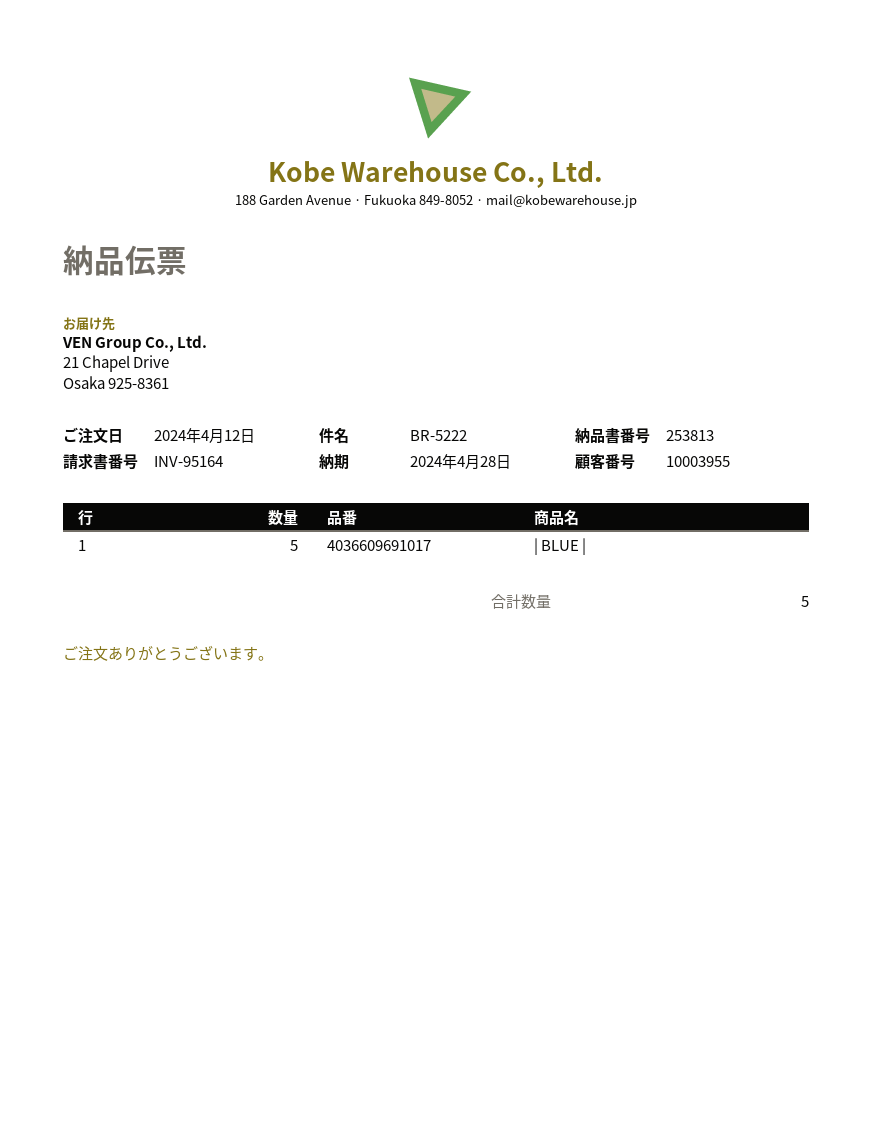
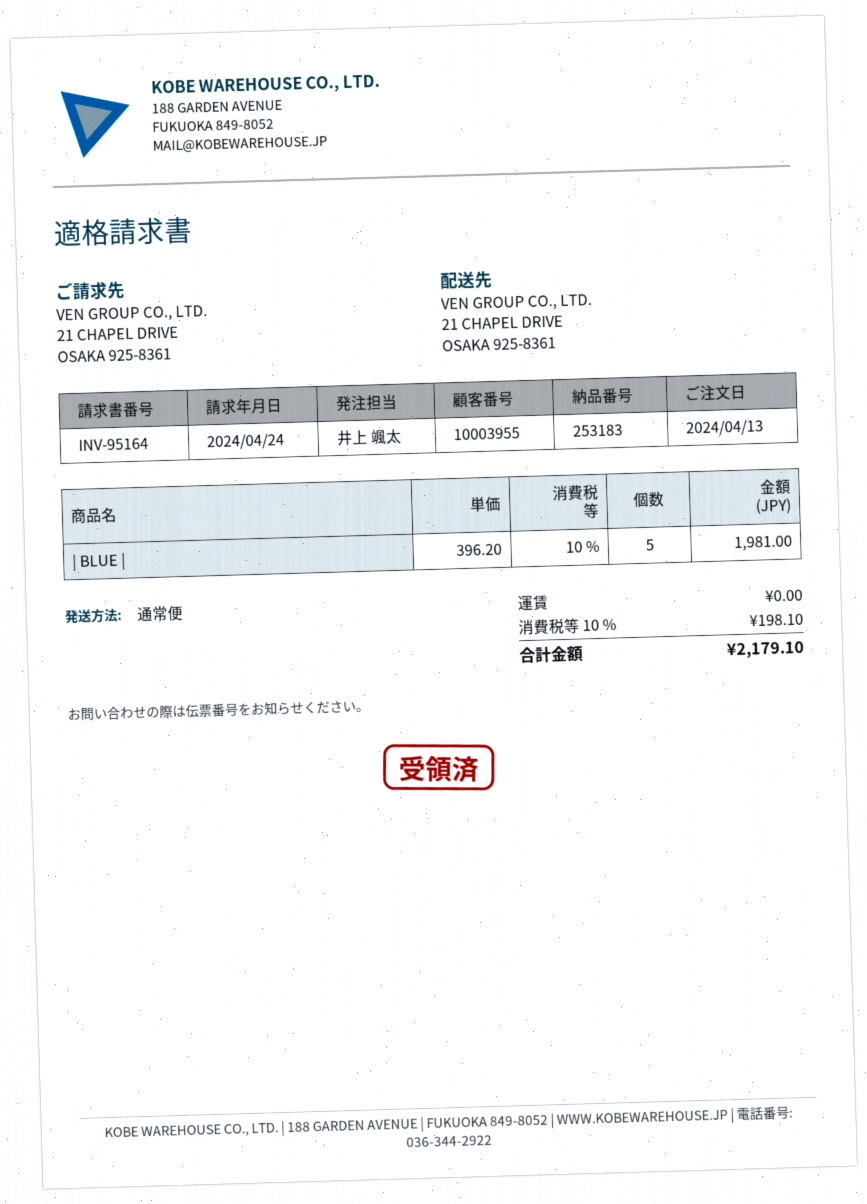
order date: 2024-04-12 -> 2024-04-13
delivery note number: 253813 -> 253183

